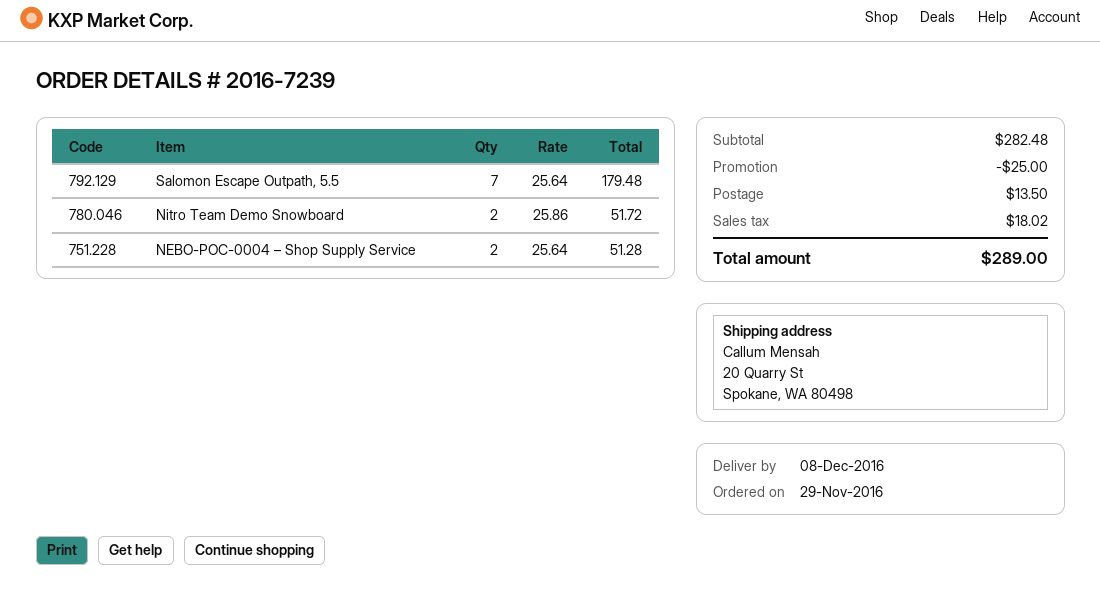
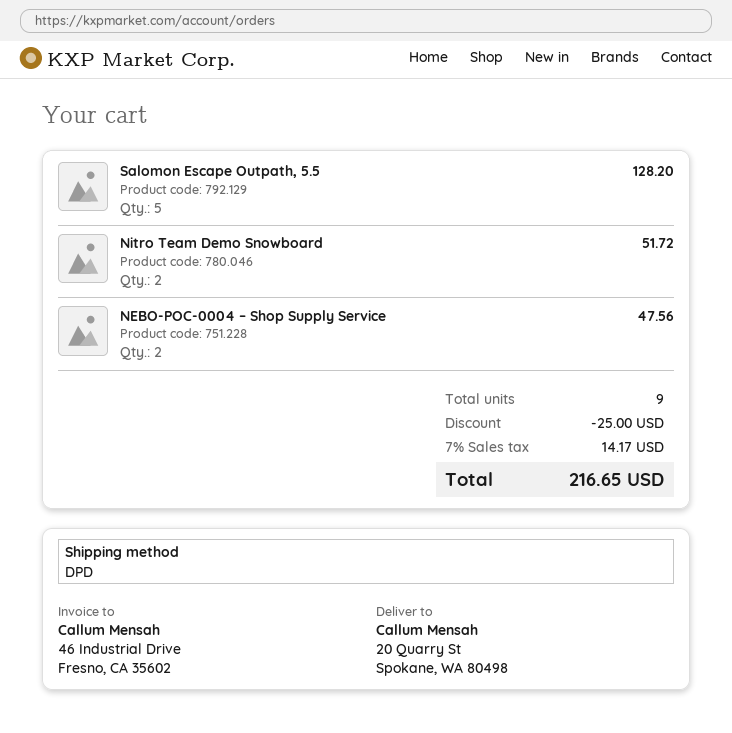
Salomon Escape Outpath, 5.5: 7 for 179.48 -> 5 for 128.20
NEBO-POC-0004 – Shop Supply Service: 2 for 51.28 -> 2 for 47.56
shipping: 13.50 -> none
tax: 18.02 -> 14.17
total: 289.00 -> 216.65

